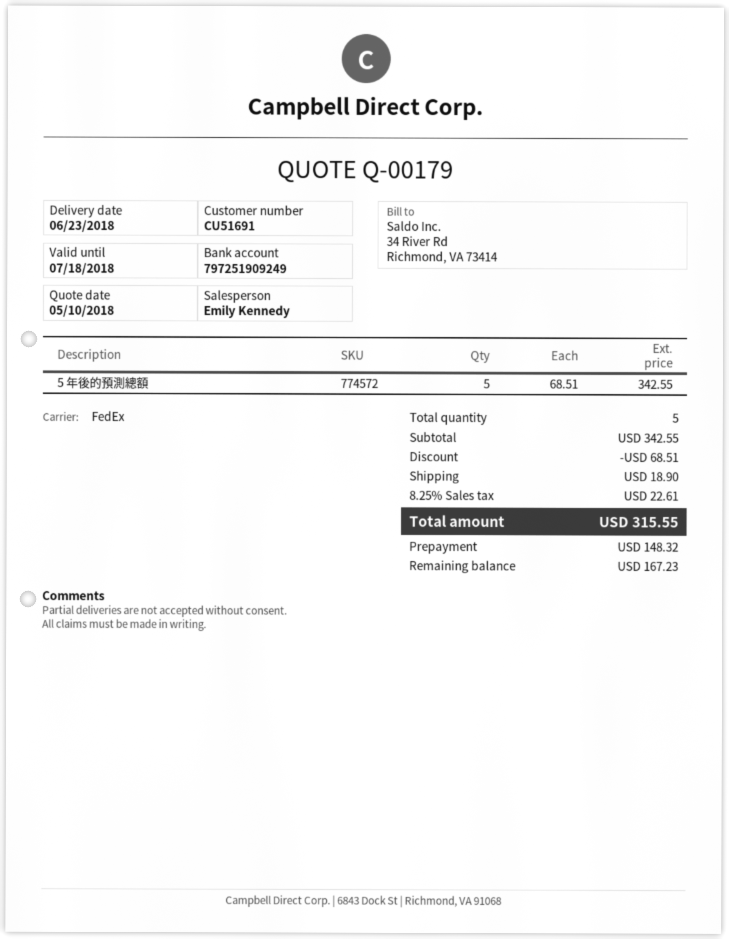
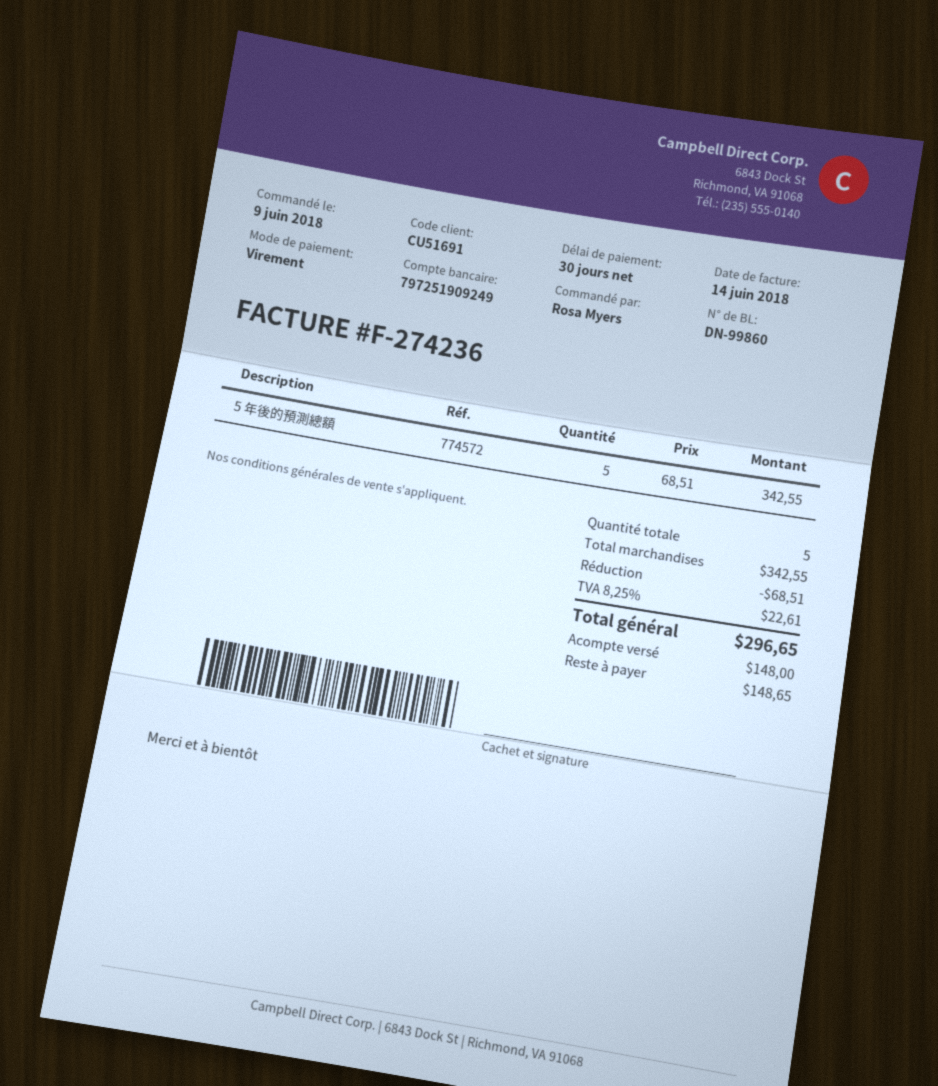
shipping: 18.90 -> none
total: 315.55 -> 296.65
deposit: 148.32 -> 148.00
balance: 167.23 -> 148.65

